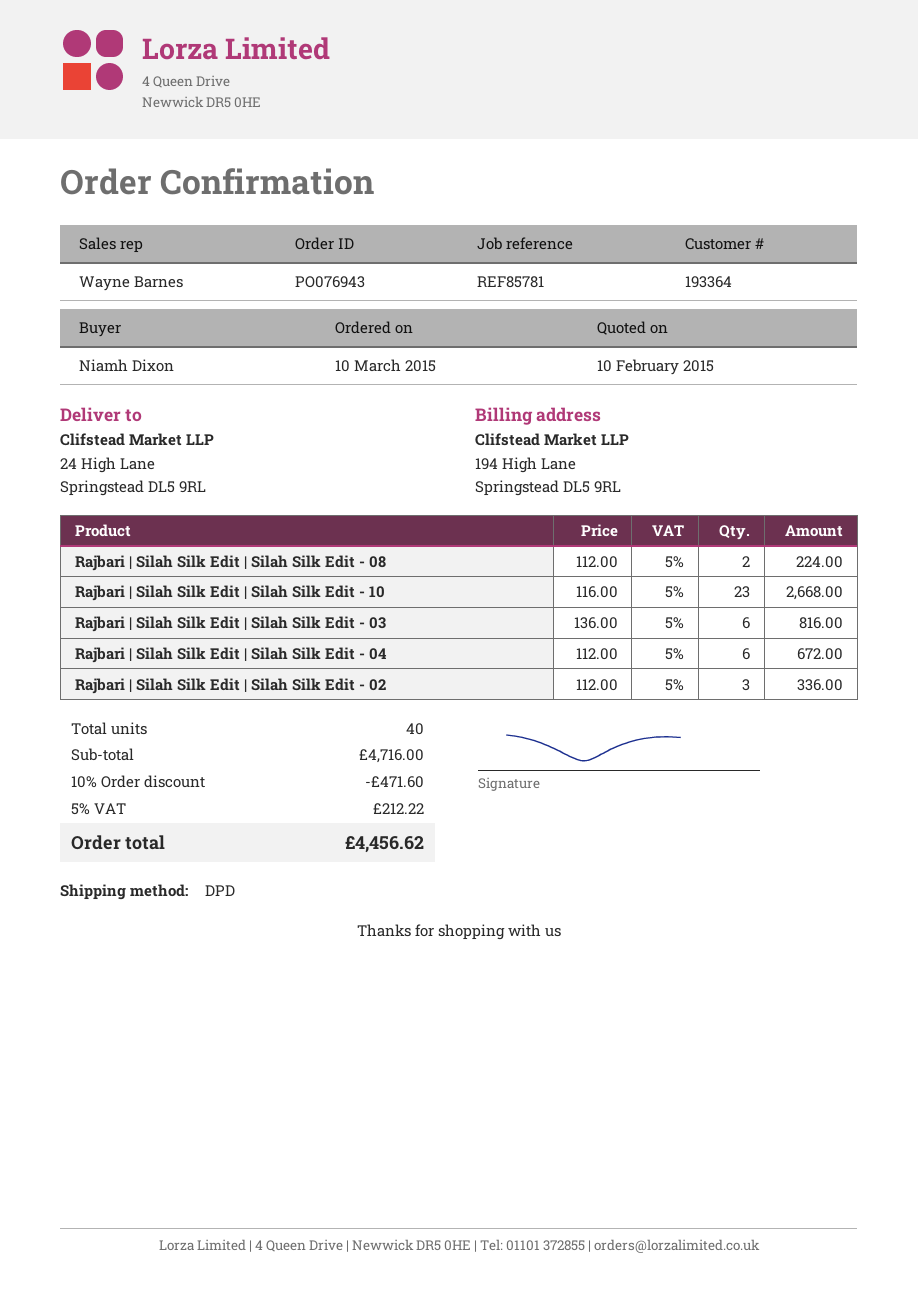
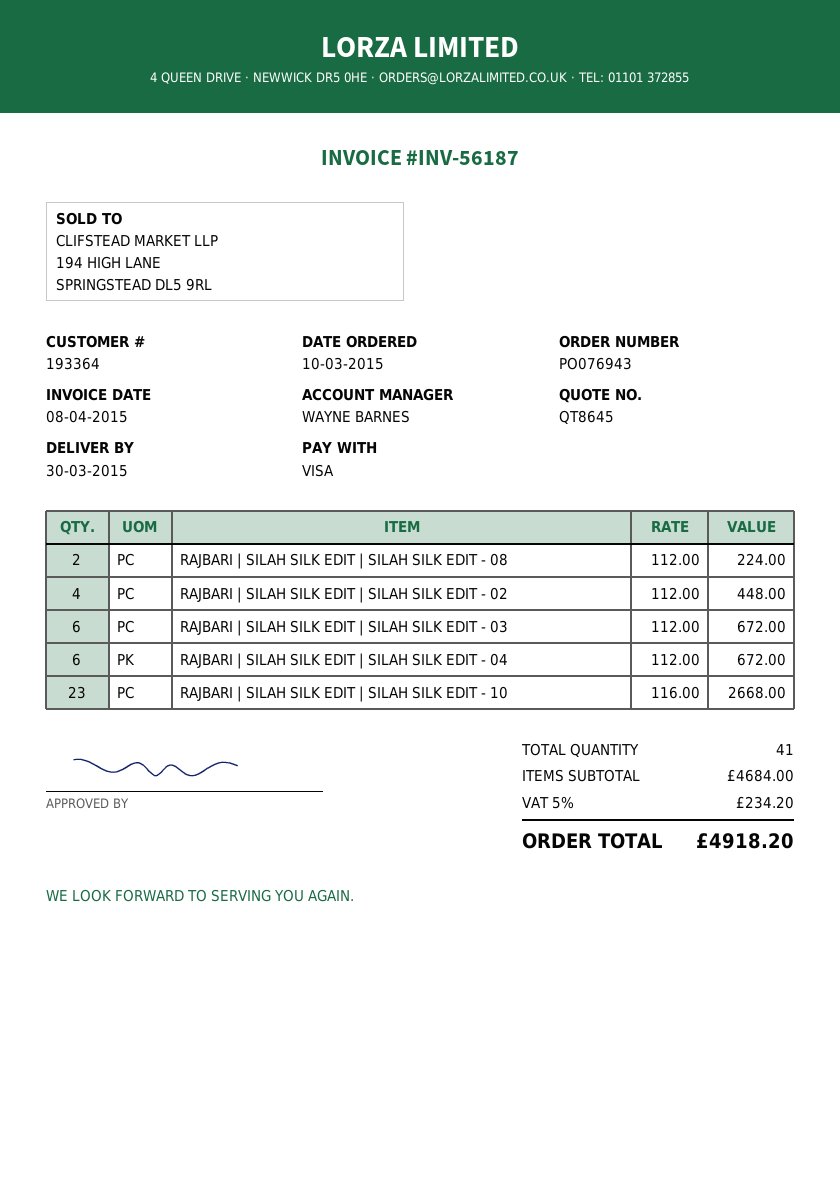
Rajbari | Silah Silk Edit | Silah Silk Edit - 03: 6 x 136.00 = 816.00 -> 6 x 112.00 = 672.00
Rajbari | Silah Silk Edit | Silah Silk Edit - 02: 3 x 112.00 = 336.00 -> 4 x 112.00 = 448.00
total quantity: 40 -> 41
subtotal: 4716.00 -> 4684.00
discount: 10% = 471.60 -> none
tax: 5% = 212.22 -> 5% = 234.20
total: 4456.62 -> 4918.20

